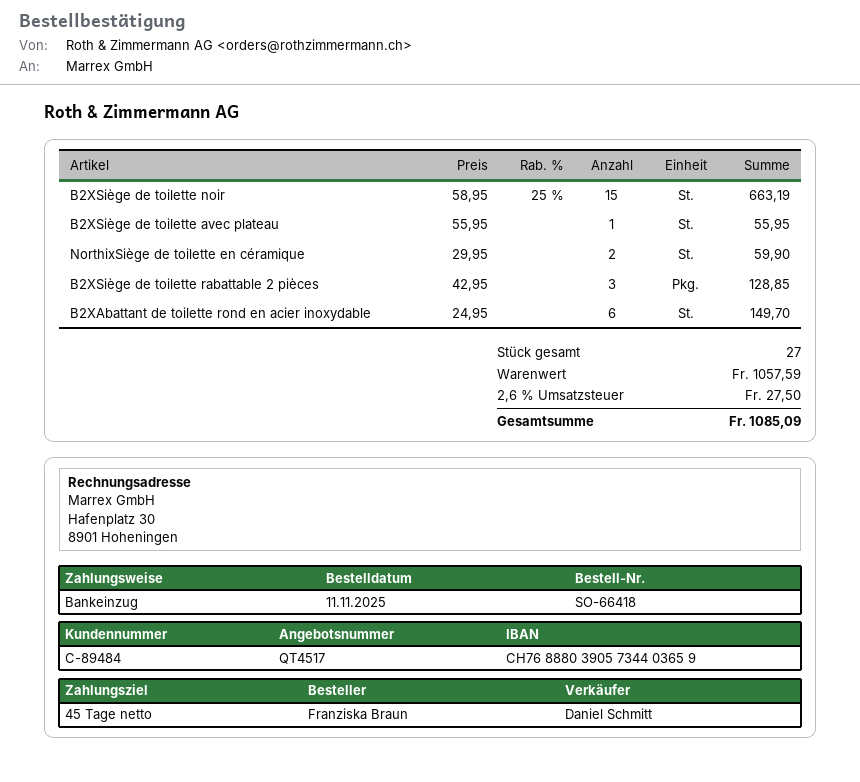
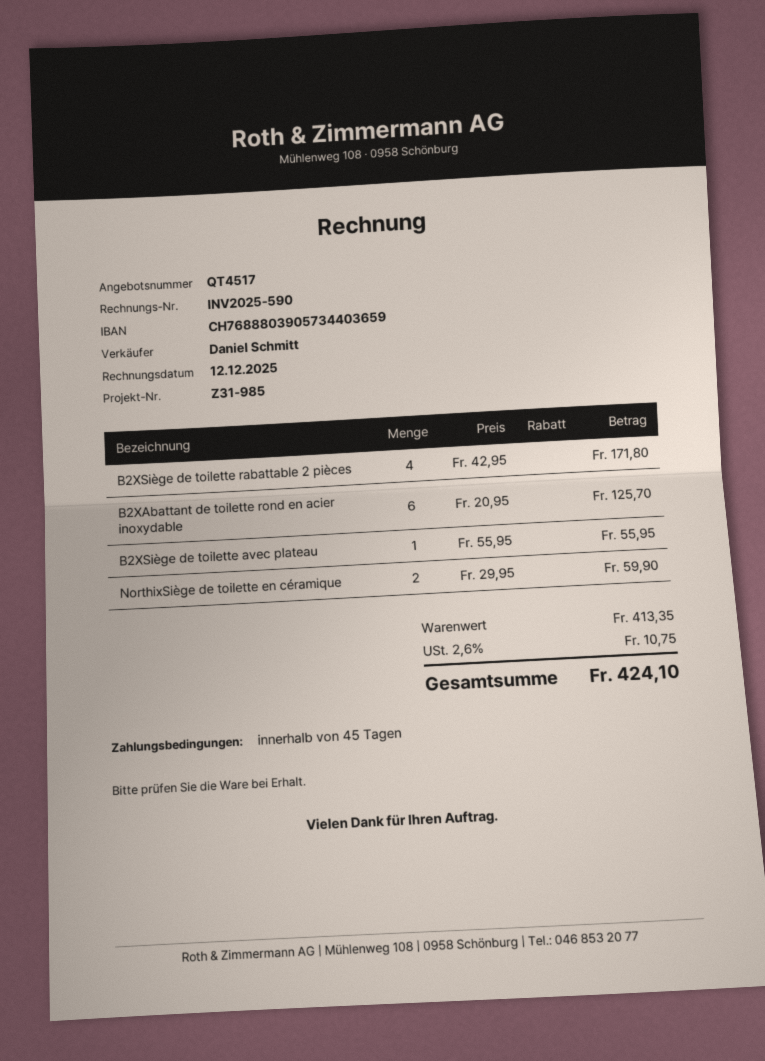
B2XSiège de toilette noir: 15 x 58.95 - 25% = 663.19 -> none
B2XSiège de toilette rabattable 2 pièces: 3 x 42.95 = 128.85 -> 4 x 42.95 = 171.80
B2XAbattant de toilette rond en acier inoxydable: 6 x 24.95 = 149.70 -> 6 x 20.95 = 125.70
subtotal: 1057.59 -> 413.35
tax: 2.6% = 27.50 -> 2.6% = 10.75
total: 1085.09 -> 424.10

